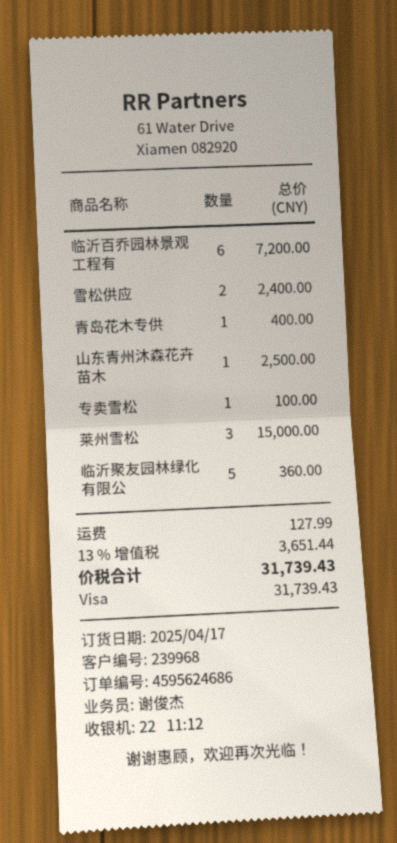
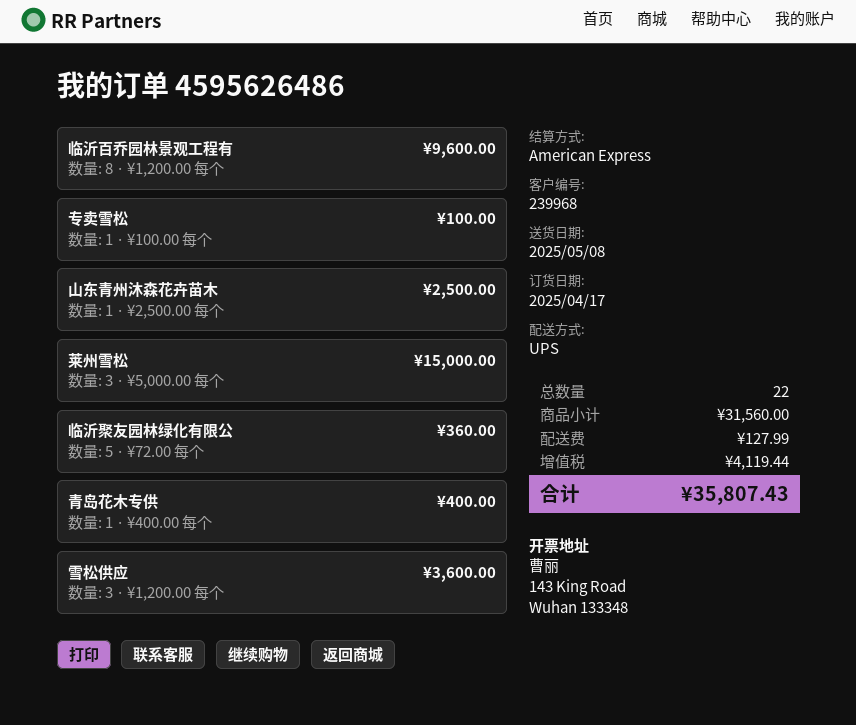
order number: 4595624686 -> 4595626486
payment method: Visa -> American Express
临沂百乔园林景观工程有: 6 for 7200.00 -> 8 for 9600.00
雪松供应: 2 for 2400.00 -> 3 for 3600.00
tax: 3651.44 -> 4119.44
total: 31739.43 -> 35807.43

